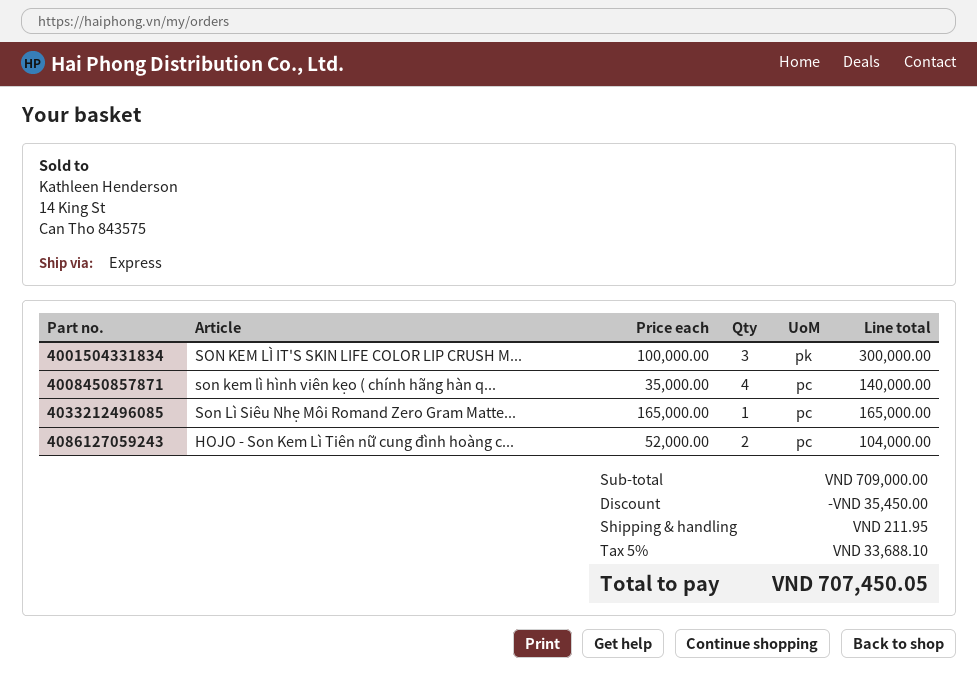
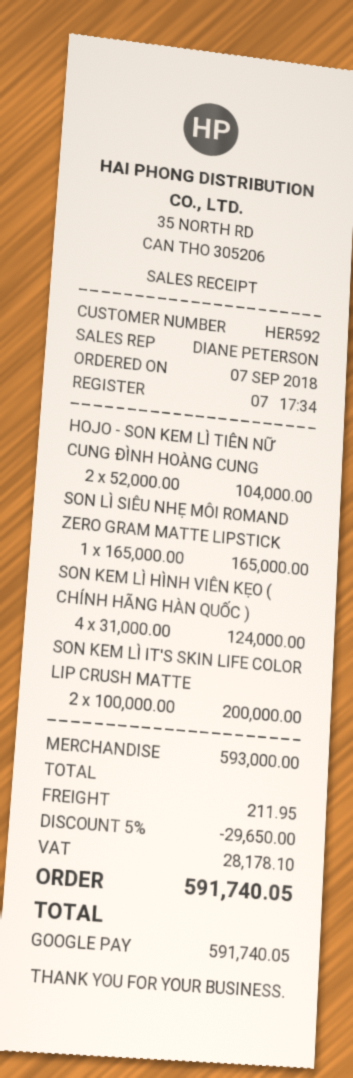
SON KEM LÌ IT'S SKIN LIFE COLOR LIP CRUSH M...: 3 x 100000.00 = 300000.00 -> 2 x 100000.00 = 200000.00
son kem lì hình viên kẹo ( chính hãng hàn q...: 4 x 35000.00 = 140000.00 -> 4 x 31000.00 = 124000.00
subtotal: 709000.00 -> 593000.00
discount: 35450.00 -> 29650.00
tax: 33688.10 -> 28178.10
total: 707450.05 -> 591740.05

